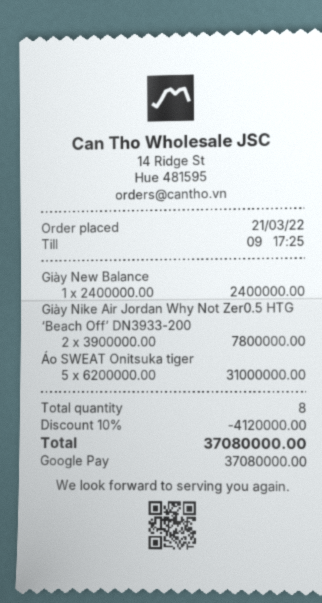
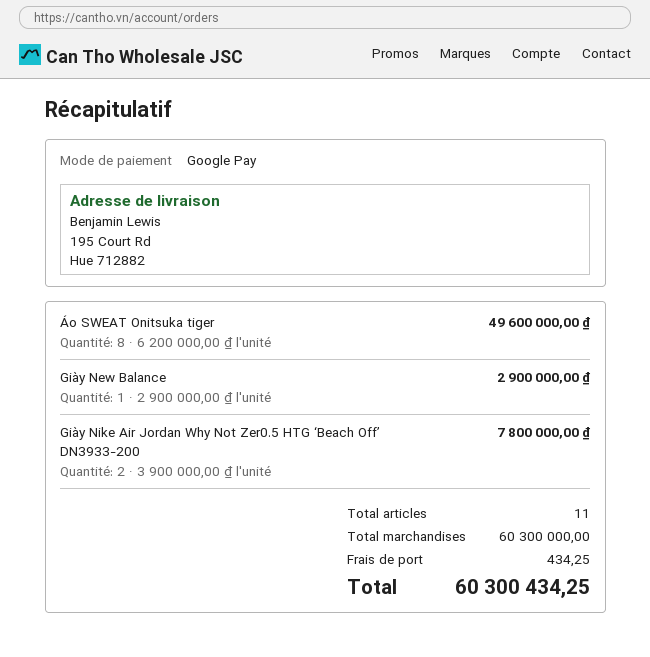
Giày New Balance: 1 x 2400000.00 = 2400000.00 -> 1 x 2900000.00 = 2900000.00
Áo SWEAT Onitsuka tiger: 5 x 6200000.00 = 31000000.00 -> 8 x 6200000.00 = 49600000.00
total quantity: 8 -> 11
discount: 10% = 4120000.00 -> none
shipping: none -> 434.25
total: 37080000.00 -> 60300434.25

